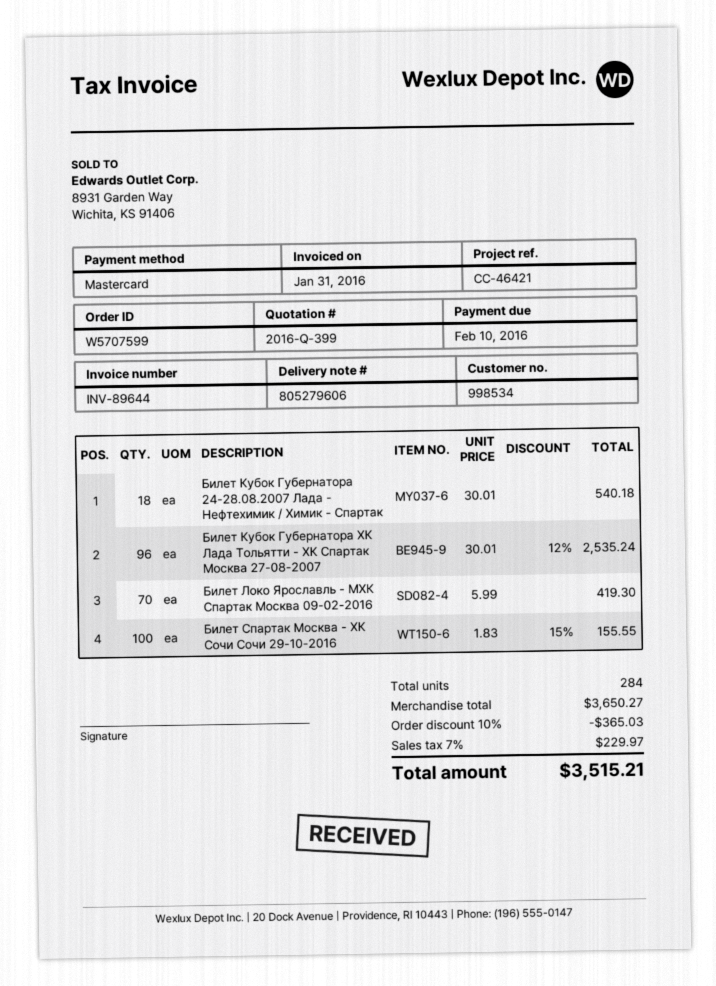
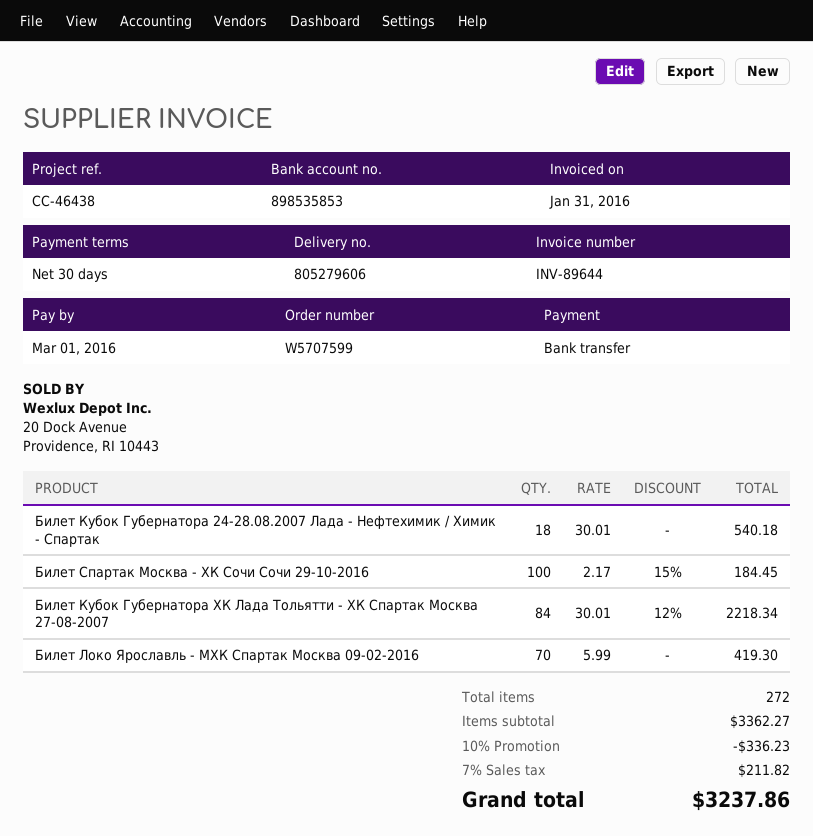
due date: 2016-02-10 -> 2016-03-01
reference: CC-46421 -> CC-46438
payment method: Mastercard -> bank transfer
Билет Кубок Губернатора ХК Лада Тольятти - ХК Спартак Москва 27-08-2007: 96 x 30.01 - 12% = 2535.24 -> 84 x 30.01 - 12% = 2218.34
Билет Спартак Москва - ХК Сочи Сочи 29-10-2016: 100 x 1.83 - 15% = 155.55 -> 100 x 2.17 - 15% = 184.45
total quantity: 284 -> 272
subtotal: 3650.27 -> 3362.27
discount: 10% = 365.03 -> 10% = 336.23
tax: 7% = 229.97 -> 7% = 211.82
total: 3515.21 -> 3237.86

